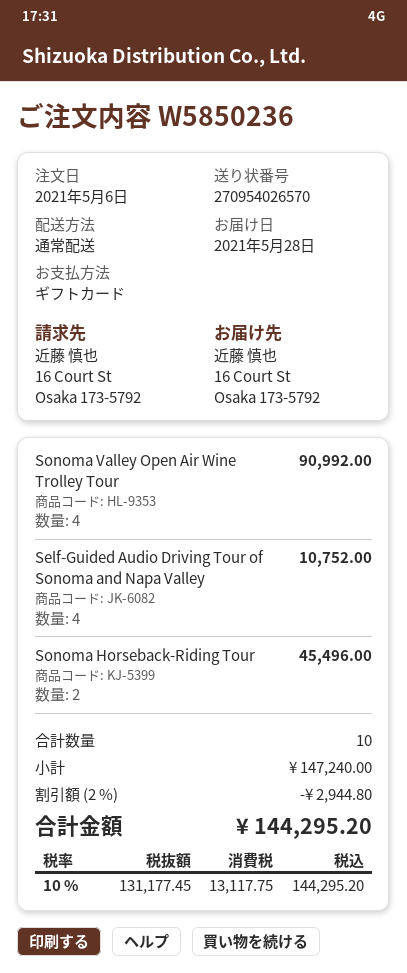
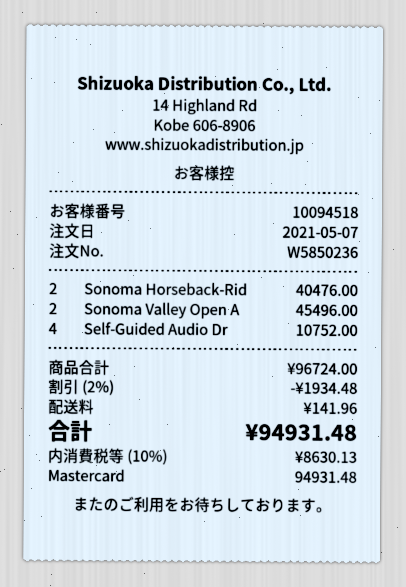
order date: 2021-05-06 -> 2021-05-07
payment method: gift card -> Mastercard
Sonoma Valley Open Air Wine Trolley Tour: 4 for 90992.00 -> 2 for 45496.00
Sonoma Horseback-Riding Tour: 2 for 45496.00 -> 2 for 40476.00
subtotal: 147240.00 -> 96724.00
discount: 2% = 2944.80 -> 2% = 1934.48
shipping: none -> 141.96
tax: 10% = 13117.75 -> 10% = 8630.13
total: 144295.20 -> 94931.48

